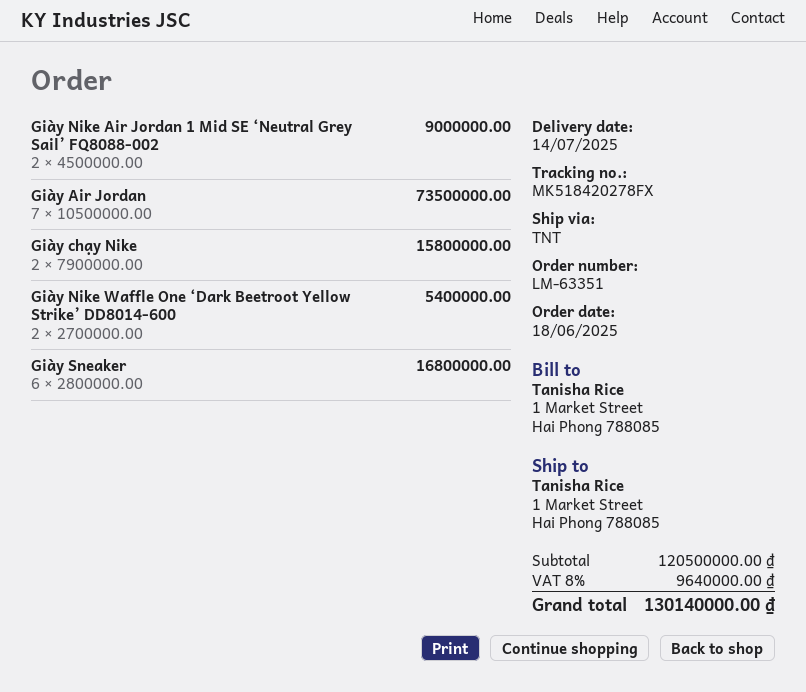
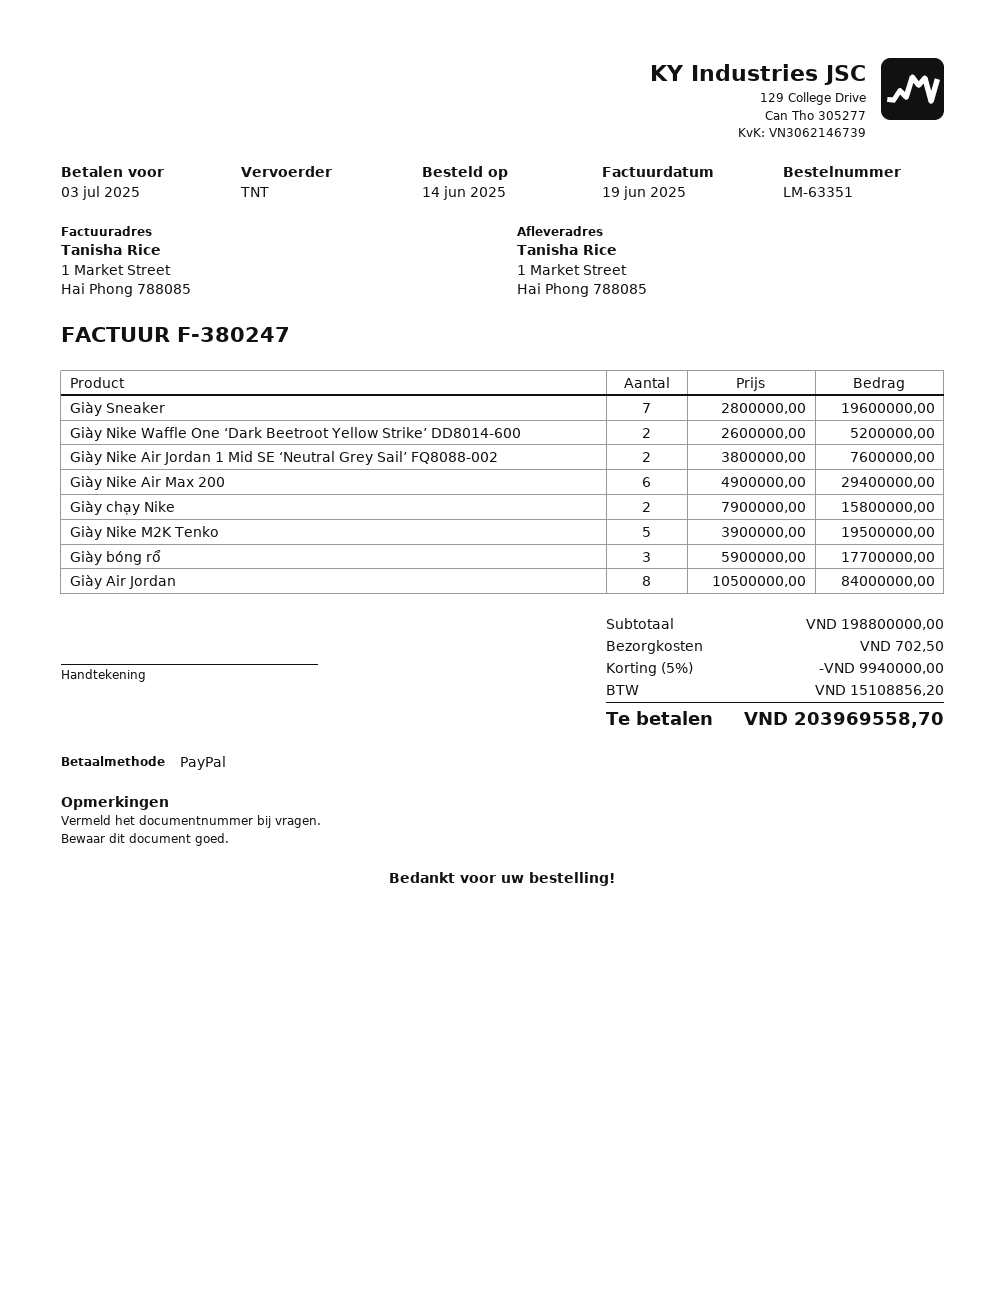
order date: 2025-06-18 -> 2025-06-14
Giày Nike Air Jordan 1 Mid SE ‘Neutral Grey Sail’ FQ8088-002: 2 x 4500000.00 = 9000000.00 -> 2 x 3800000.00 = 7600000.00
Giày Air Jordan: 7 x 10500000.00 = 73500000.00 -> 8 x 10500000.00 = 84000000.00
Giày Nike Waffle One ‘Dark Beetroot Yellow Strike’ DD8014-600: 2 x 2700000.00 = 5400000.00 -> 2 x 2600000.00 = 5200000.00
Giày Sneaker: 6 x 2800000.00 = 16800000.00 -> 7 x 2800000.00 = 19600000.00
Giày Nike Air Max 200: none -> 6 x 4900000.00 = 29400000.00
Giày Nike M2K Tenko: none -> 5 x 3900000.00 = 19500000.00
Giày bóng rổ: none -> 3 x 5900000.00 = 17700000.00
subtotal: 120500000.00 -> 198800000.00
discount: none -> 5% = 9940000.00
shipping: none -> 702.50
tax: 9640000.00 -> 15108856.20
total: 130140000.00 -> 203969558.70

